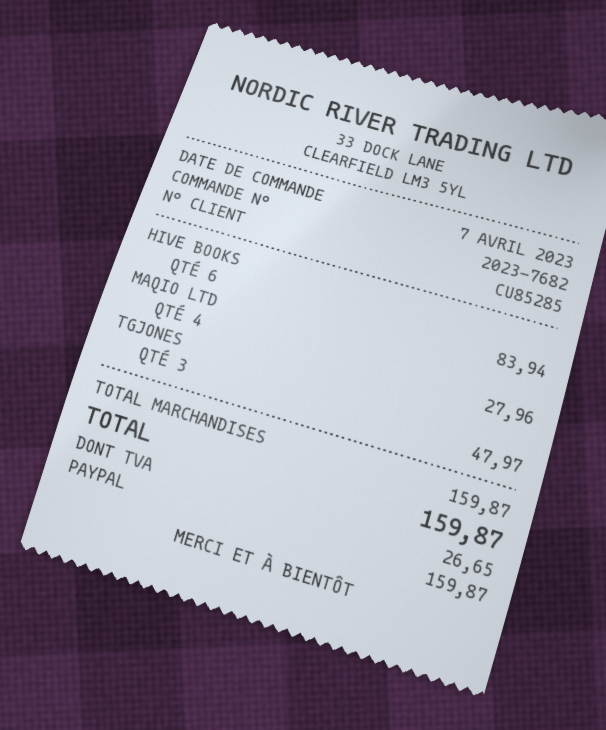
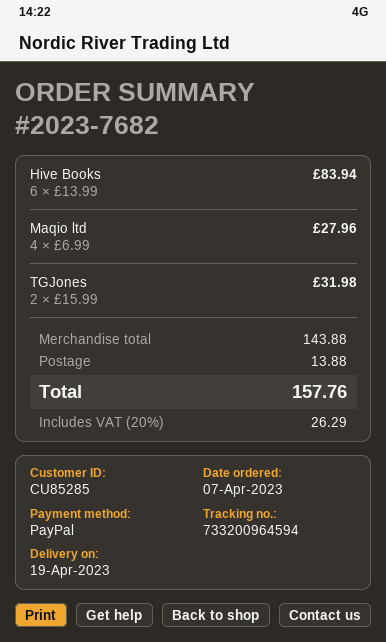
TGJONES: 3 for 47.97 -> 2 for 31.98
subtotal: 159.87 -> 143.88
shipping: none -> 13.88
tax: 26.65 -> 26.29
total: 159.87 -> 157.76

